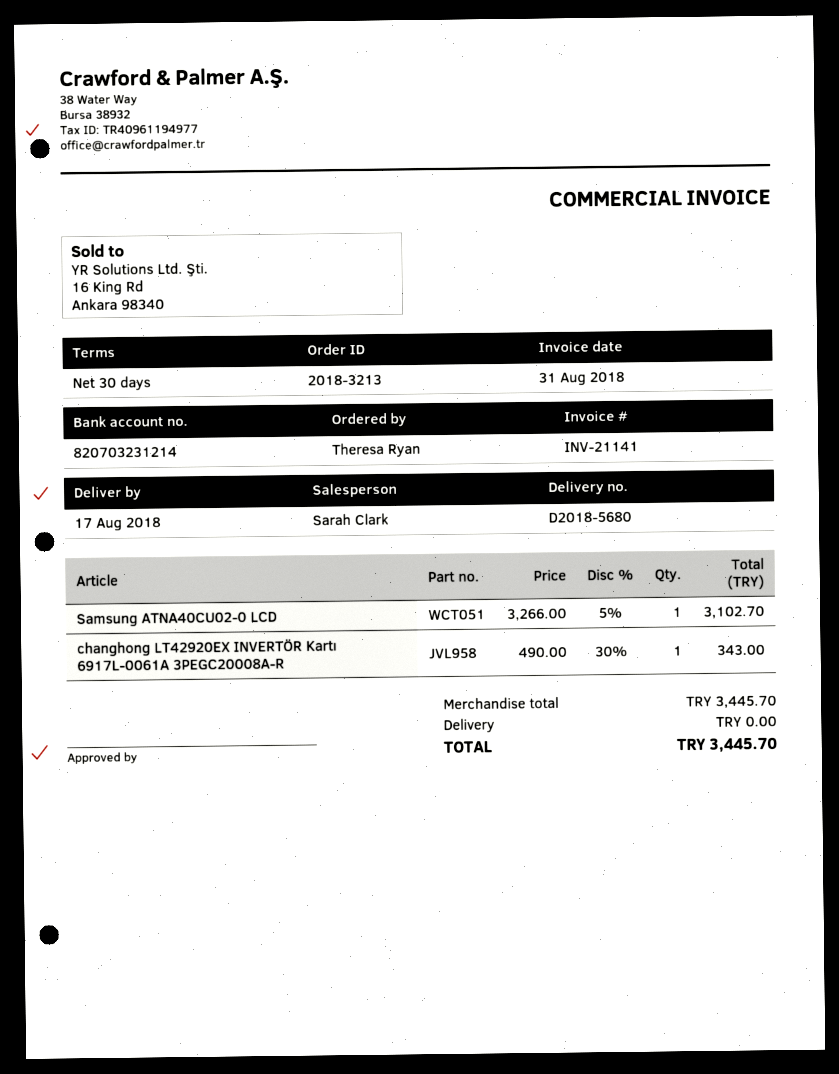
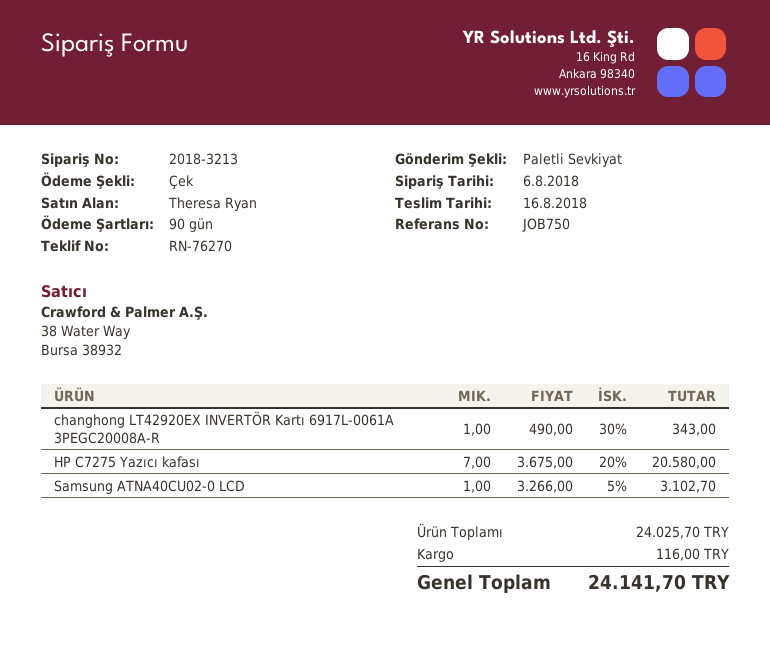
delivery date: 2018-08-17 -> 2018-08-16
payment terms: 30 days -> 90 days
HP C7275 Yazıcı kafası: none -> 7 x 3675.00 - 20% = 20580.00
subtotal: 3445.70 -> 24025.70
shipping: 0.00 -> 116.00
total: 3445.70 -> 24141.70

